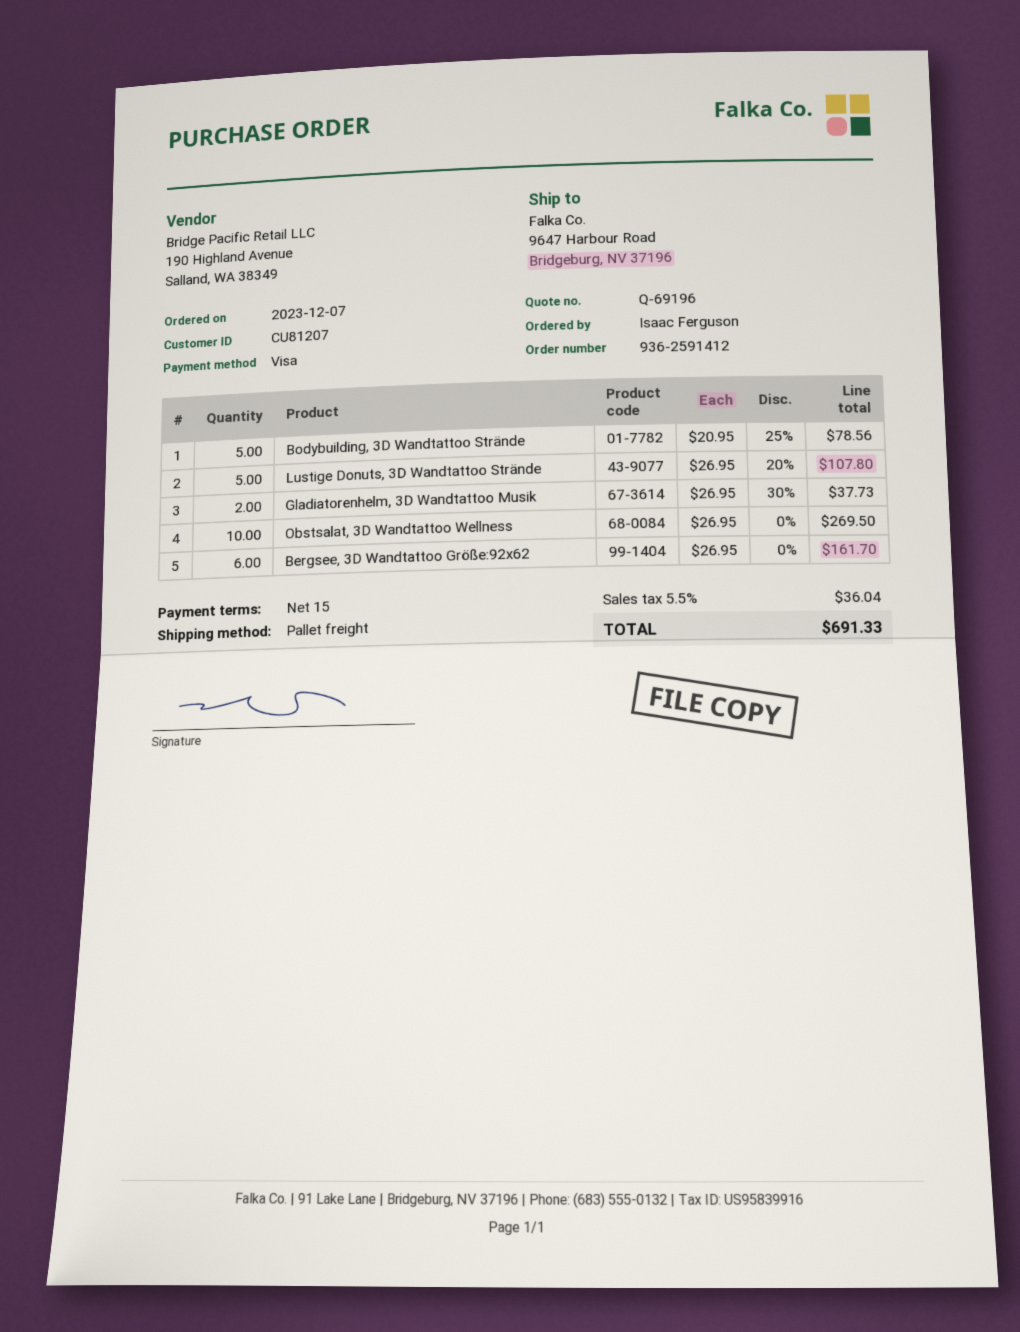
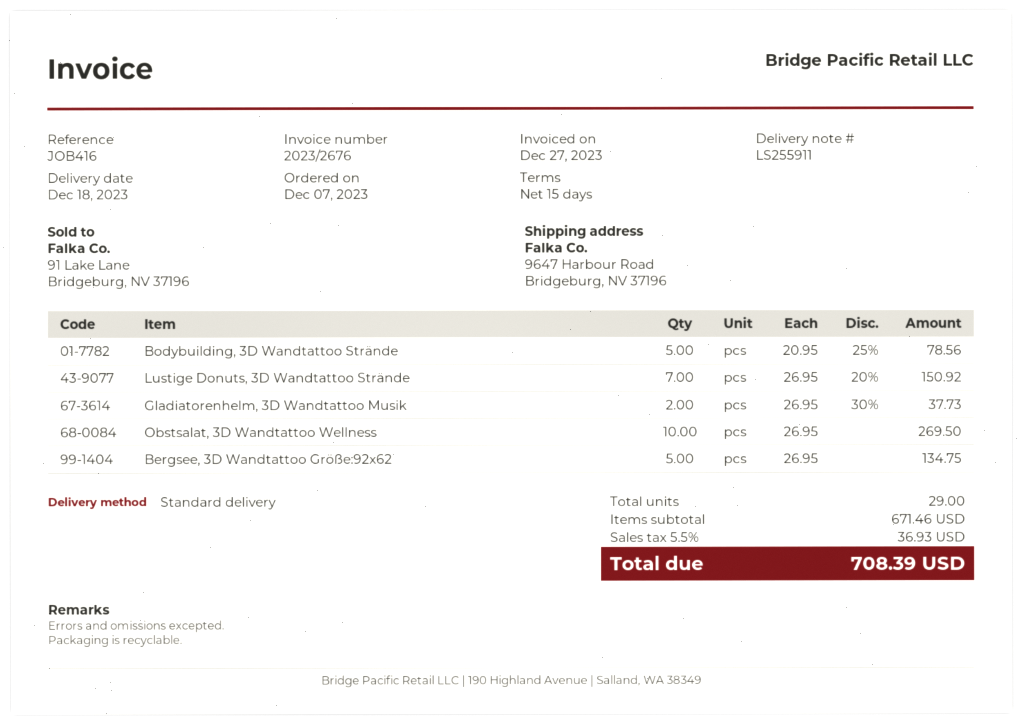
shipping method: pallet freight -> standard
Lustige Donuts, 3D Wandtattoo Strände: 5 x 26.95 - 20% = 107.80 -> 7 x 26.95 - 20% = 150.92
Bergsee, 3D Wandtattoo Größe:92x62: 6 x 26.95 = 161.70 -> 5 x 26.95 = 134.75
tax: 5.5% = 36.04 -> 5.5% = 36.93
total: 691.33 -> 708.39

